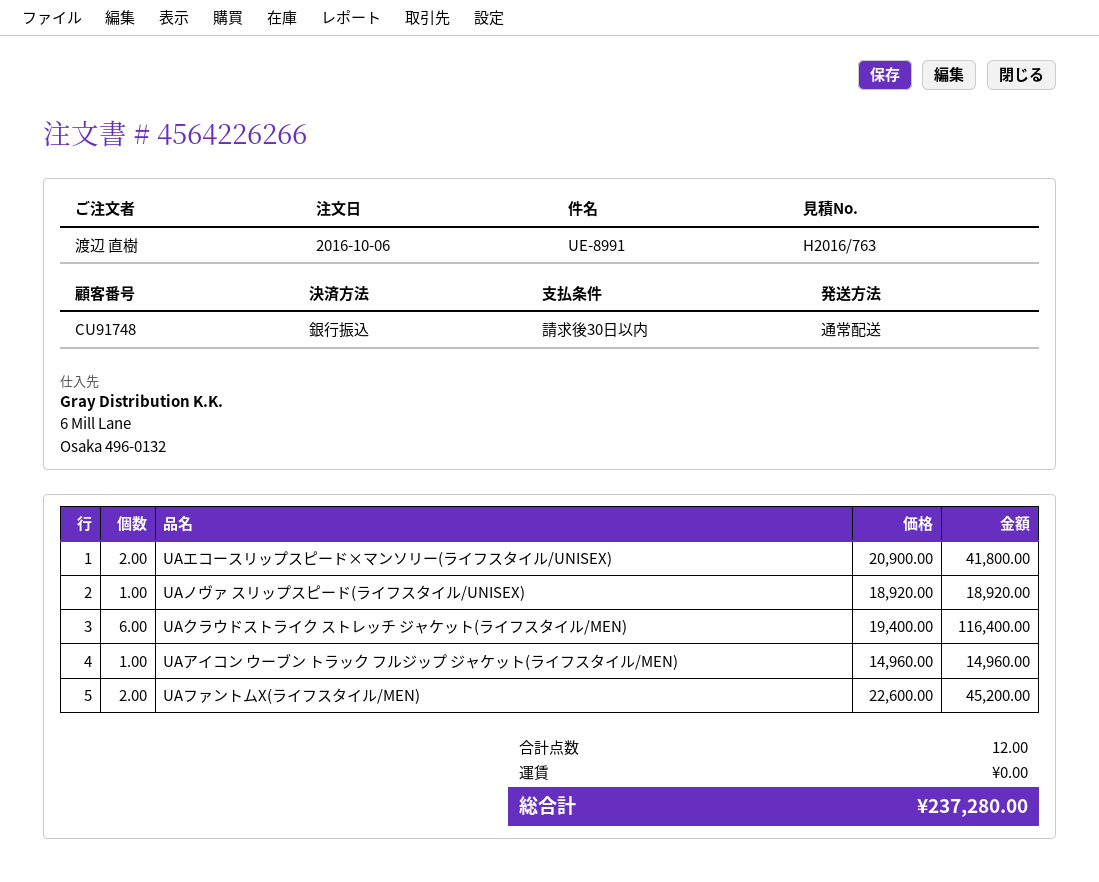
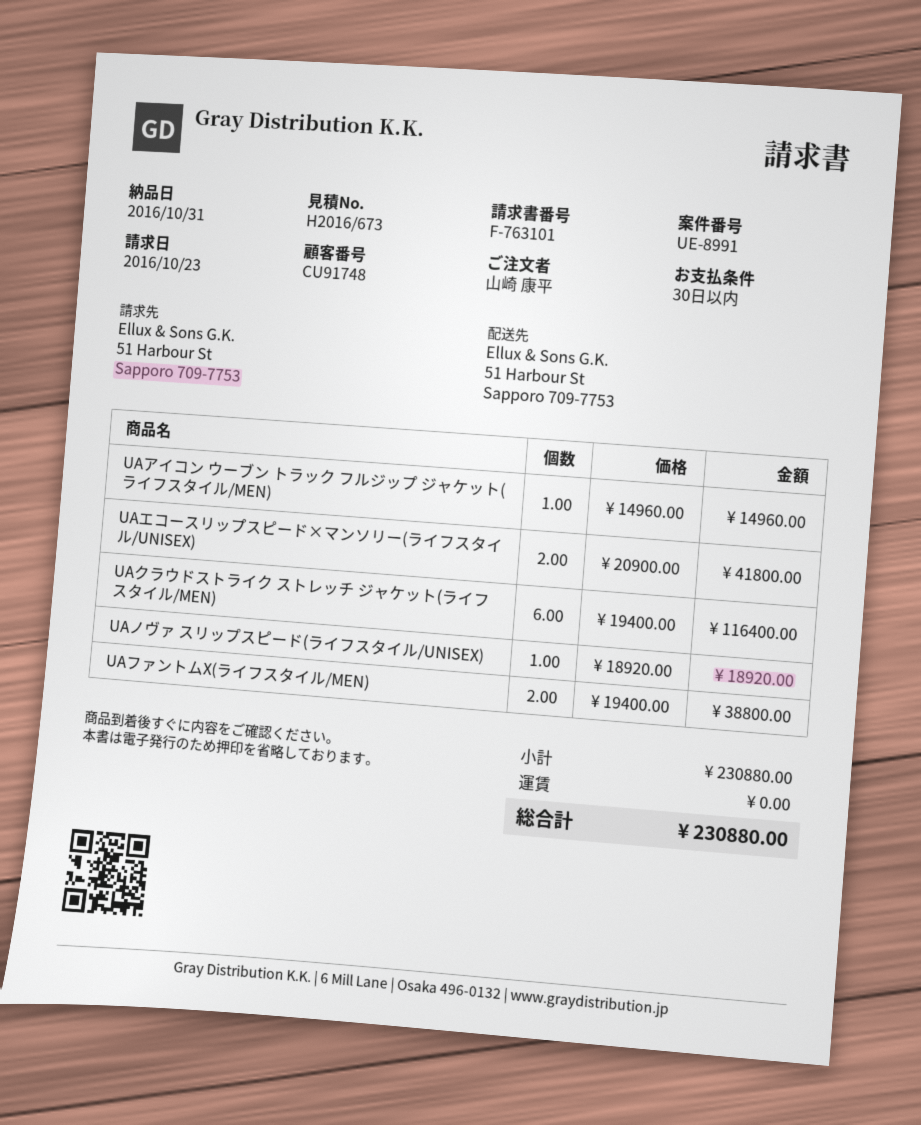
quote number: H2016/763 -> H2016/673
ordered by: 渡辺 直樹 -> 山崎 康平
UAファントムX(ライフスタイル/MEN): 2 x 22600.00 = 45200.00 -> 2 x 19400.00 = 38800.00
total: 237280.00 -> 230880.00

